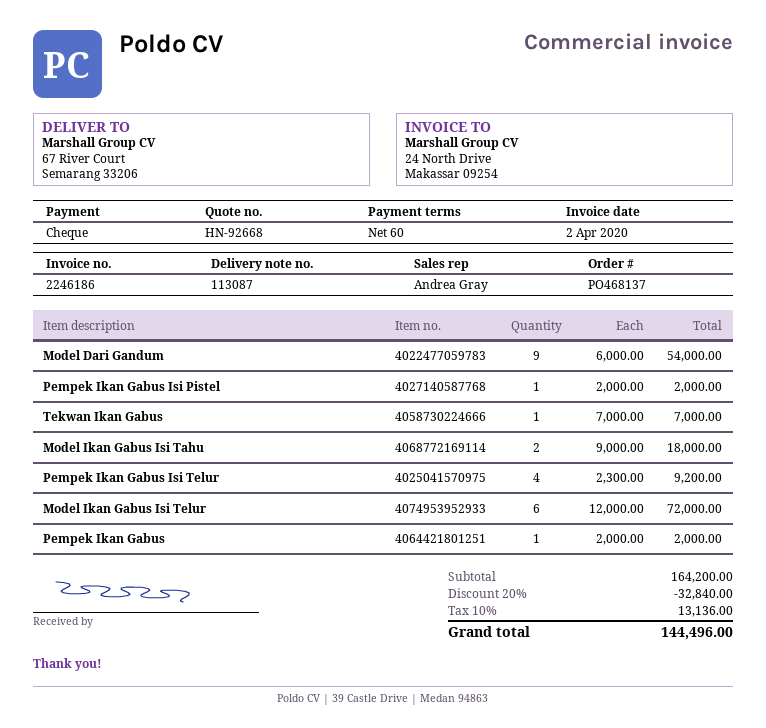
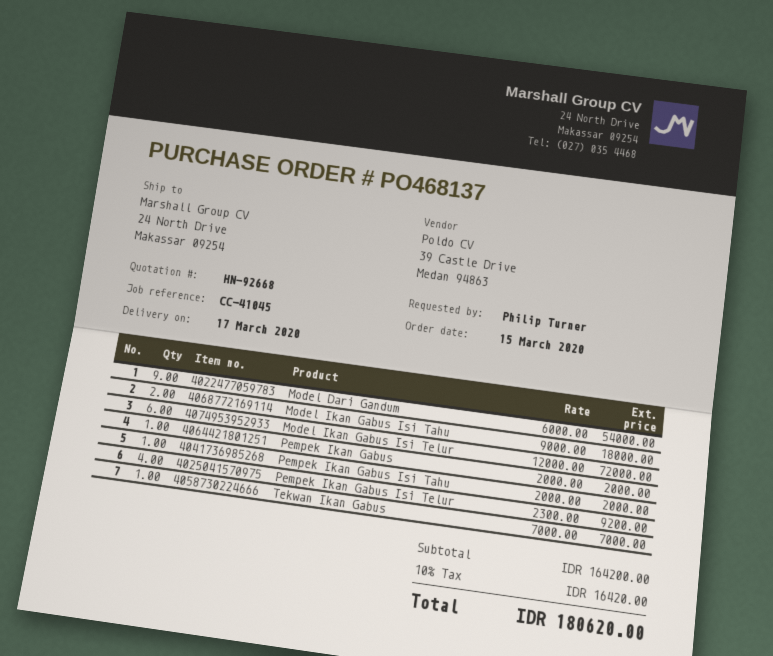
ship to: 67 River Court, Semarang 33206 -> 24 North Drive, Makassar 09254
Pempek Ikan Gabus Isi Pistel: 1 x 2000.00 = 2000.00 -> none
Pempek Ikan Gabus Isi Tahu: none -> 1 x 2000.00 = 2000.00
discount: 20% = 32840.00 -> none
tax: 10% = 13136.00 -> 10% = 16420.00
total: 144496.00 -> 180620.00

